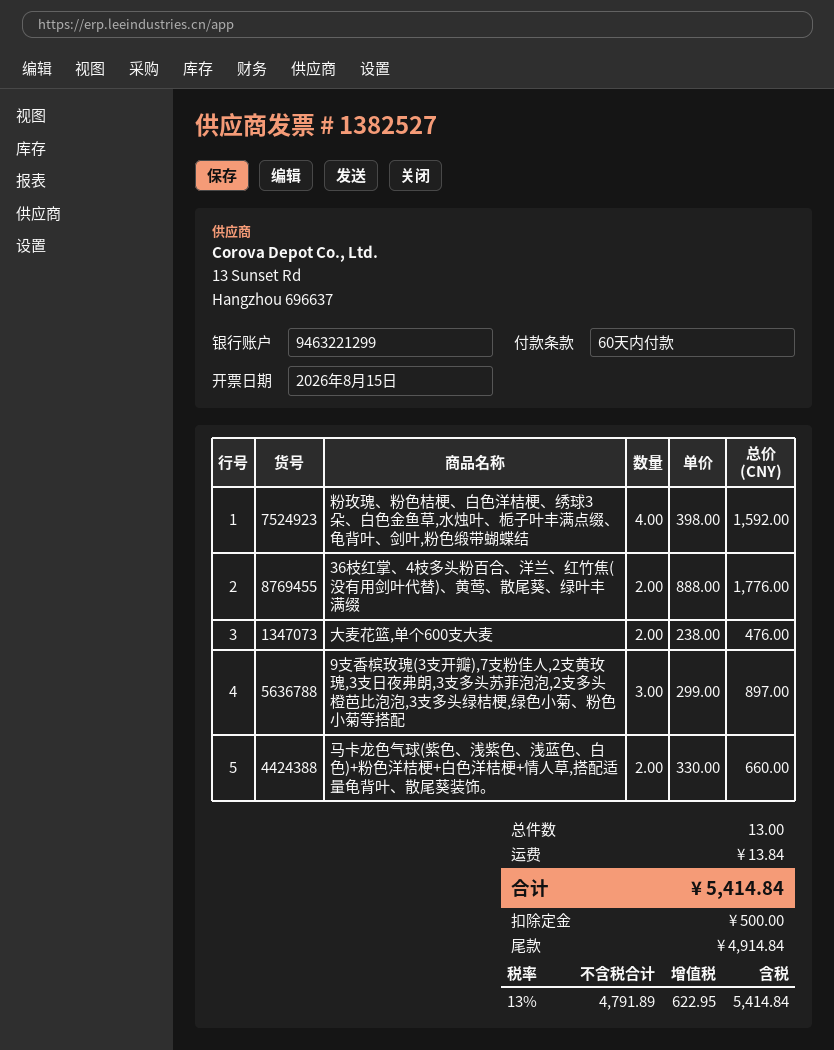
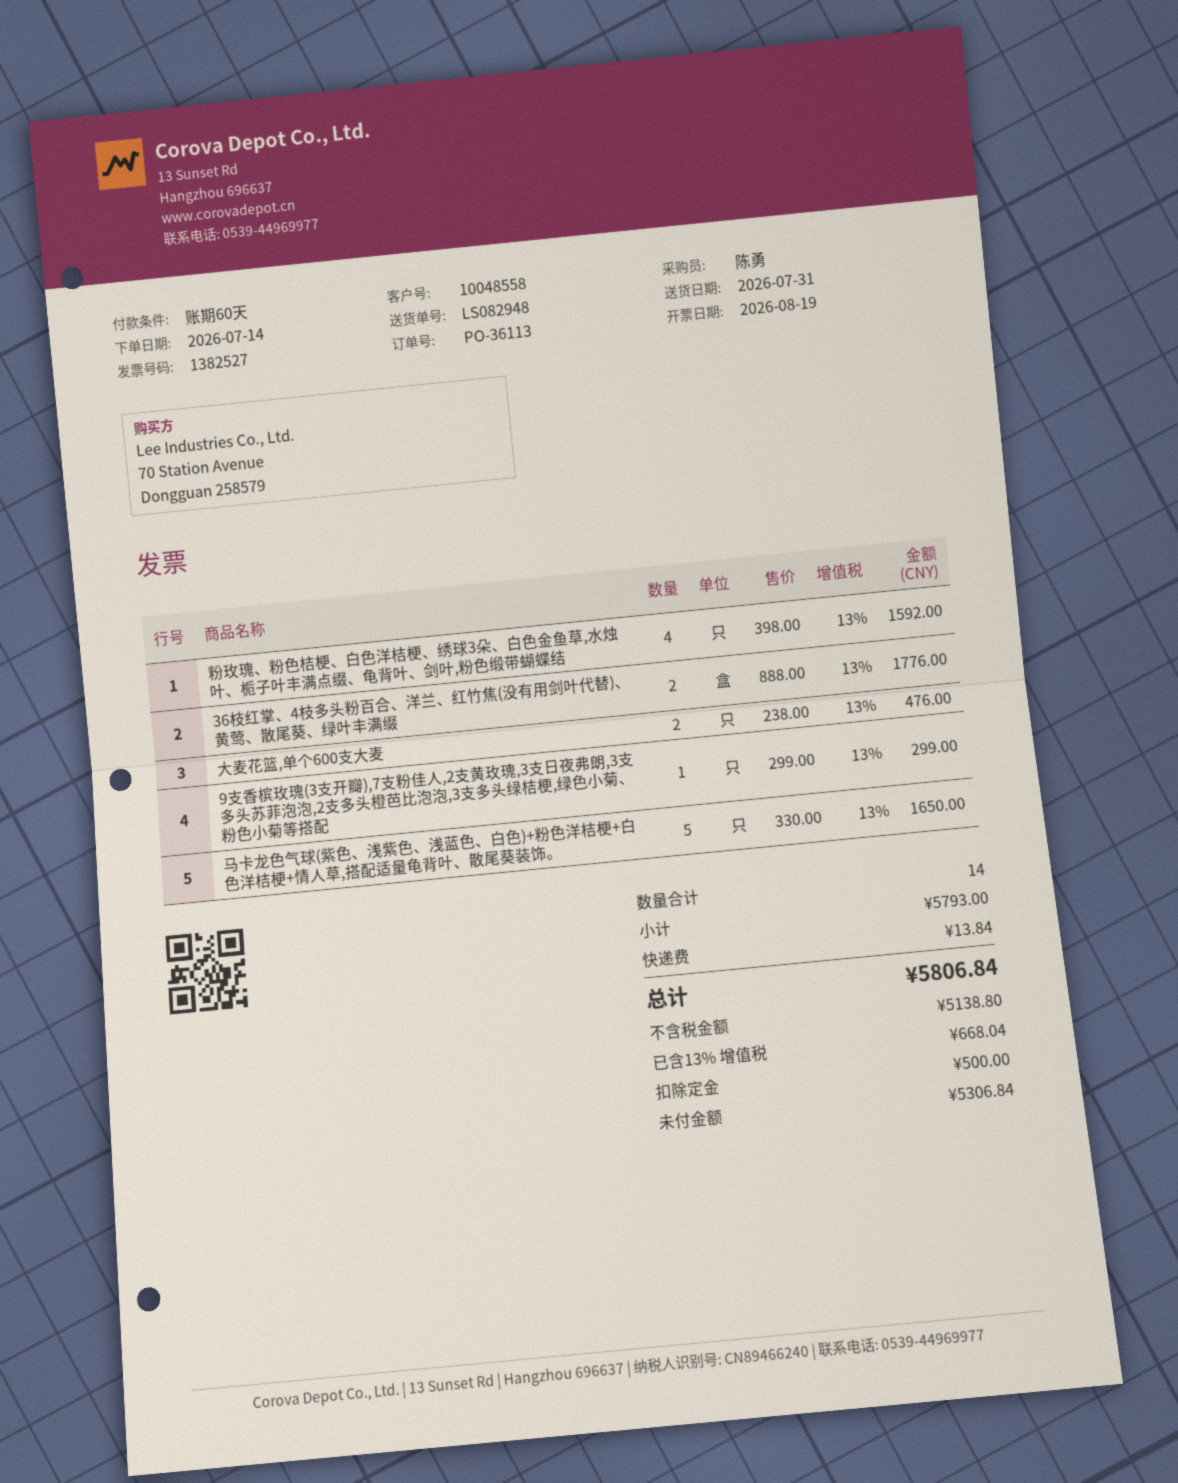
invoice date: 2026-08-15 -> 2026-08-19
9支香槟玫瑰(3支开瓣),7支粉佳人,2支黄玫瑰,3支日夜弗朗,3支多头苏菲泡泡,2支多头橙芭比泡泡,3支多头绿桔梗,绿色小菊、粉色小菊等搭配: 3 x 299.00 = 897.00 -> 1 x 299.00 = 299.00
马卡龙色气球(紫色、浅紫色、浅蓝色、白色)+粉色洋桔梗+白色洋桔梗+情人草,搭配适量龟背叶、散尾葵装饰。: 2 x 330.00 = 660.00 -> 5 x 330.00 = 1650.00
total quantity: 13 -> 14
net: 4791.89 -> 5138.80
tax: 13% = 622.95 -> 13% = 668.04
total: 5414.84 -> 5806.84
balance: 4914.84 -> 5306.84

